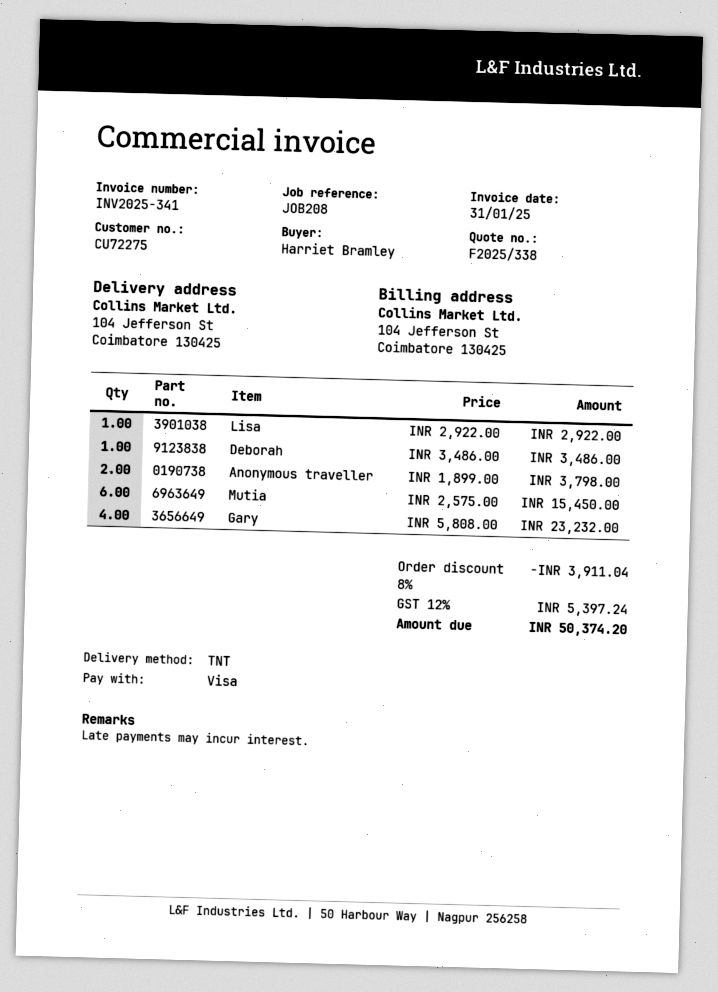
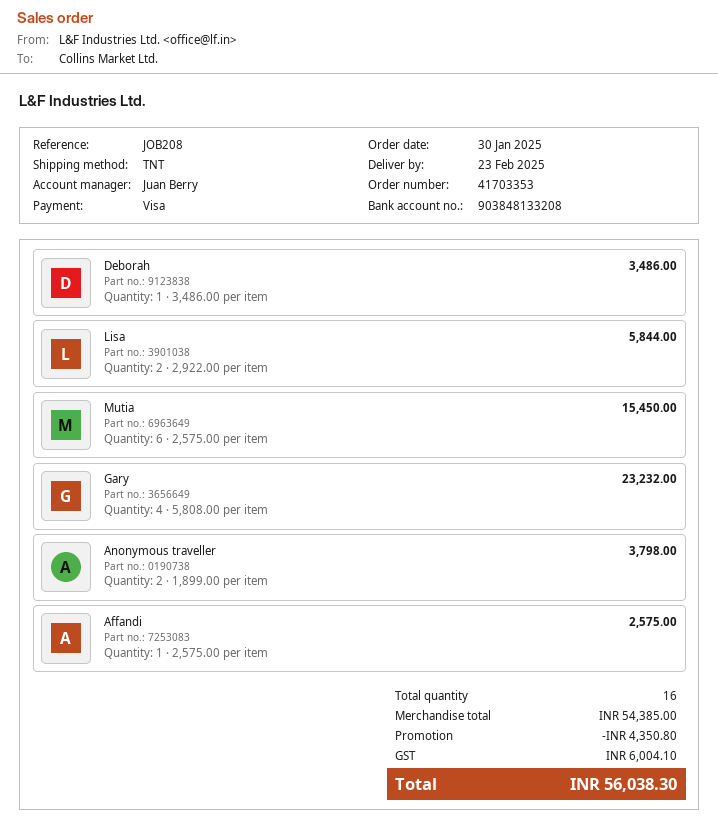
Lisa: 1 x 2922.00 = 2922.00 -> 2 x 2922.00 = 5844.00
Affandi: none -> 1 x 2575.00 = 2575.00
discount: 3911.04 -> 4350.80
tax: 5397.24 -> 6004.10
total: 50374.20 -> 56038.30

